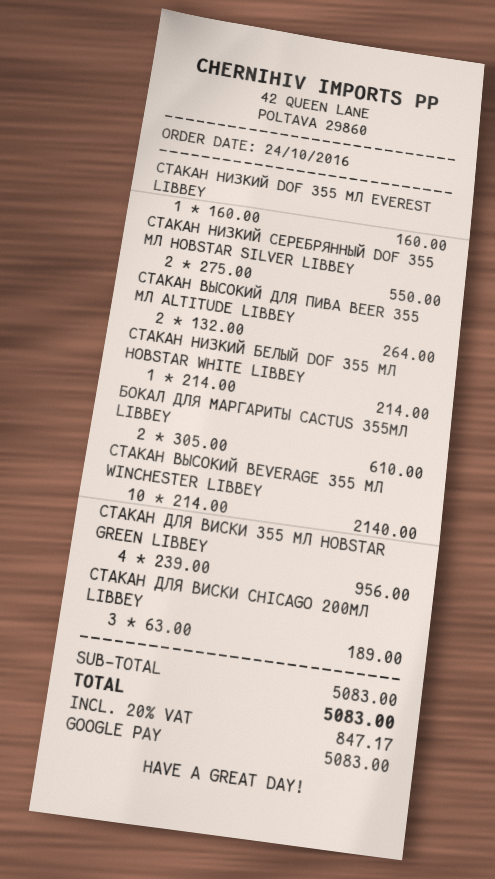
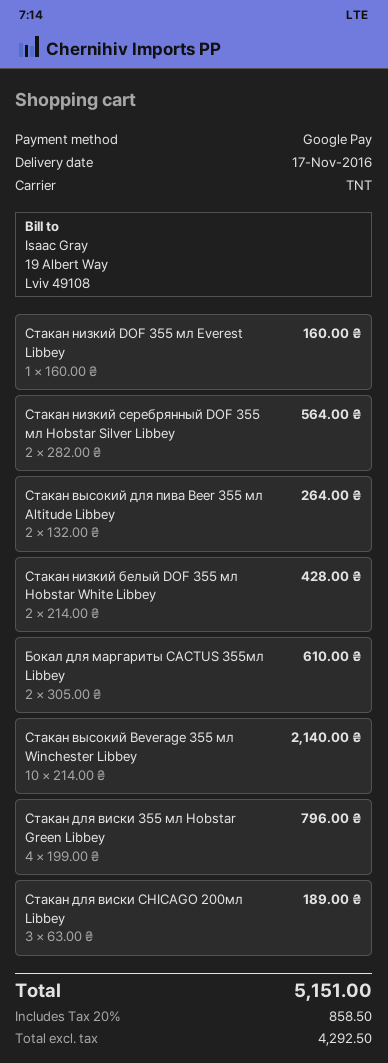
СТАКАН НИЗКИЙ СЕРЕБРЯННЫЙ DOF 355 МЛ HOBSTAR SILVER LIBBEY: 2 x 275.00 = 550.00 -> 2 x 282.00 = 564.00
СТАКАН НИЗКИЙ БЕЛЫЙ DOF 355 МЛ HOBSTAR WHITE LIBBEY: 1 x 214.00 = 214.00 -> 2 x 214.00 = 428.00
СТАКАН ДЛЯ ВИСКИ 355 МЛ HOBSTAR GREEN LIBBEY: 4 x 239.00 = 956.00 -> 4 x 199.00 = 796.00
tax: 20% = 847.17 -> 20% = 858.50
total: 5083.00 -> 5151.00

